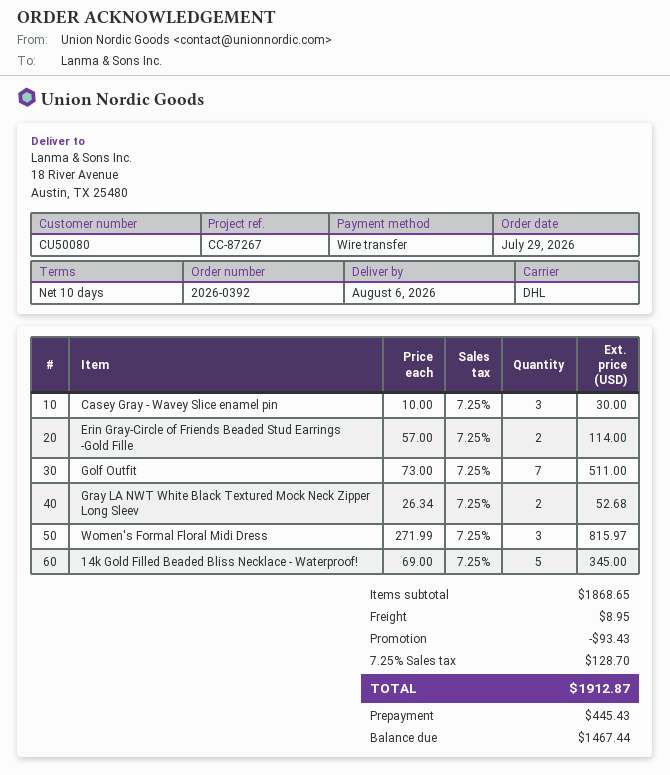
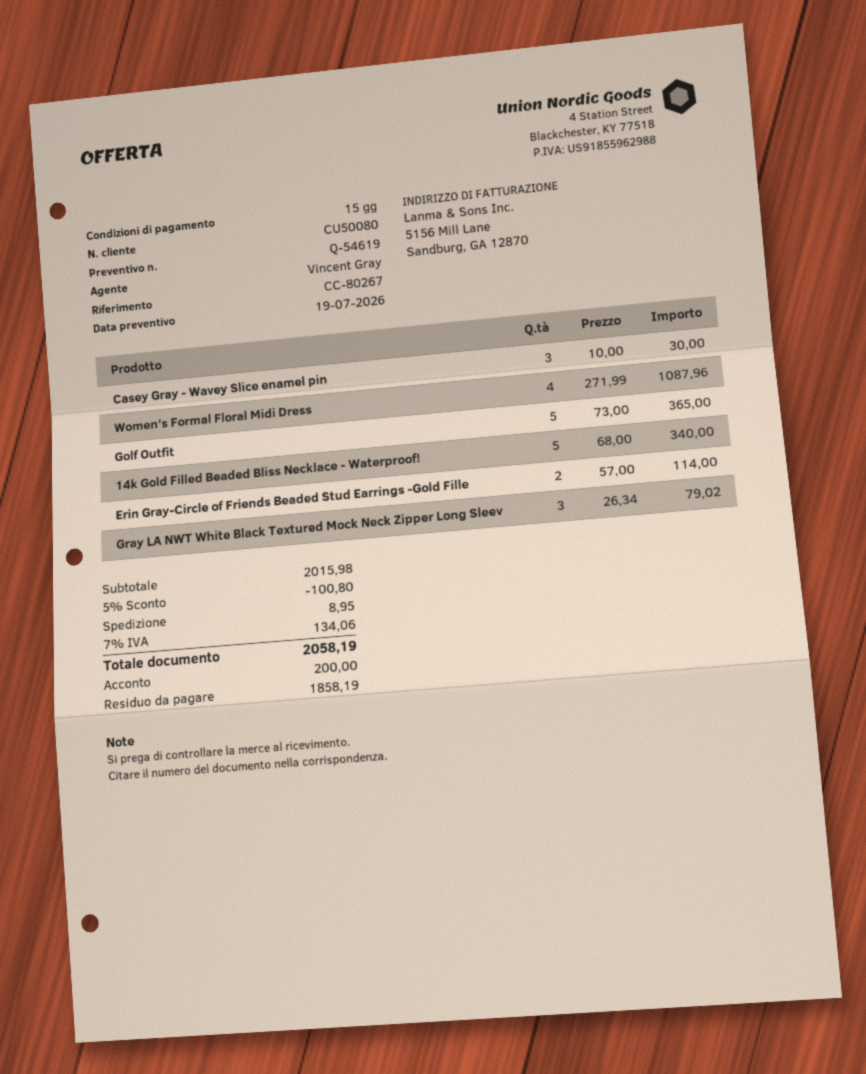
payment terms: 10 days -> 15 days
reference: CC-87267 -> CC-80267
Golf Outfit: 7 x 73.00 = 511.00 -> 5 x 73.00 = 365.00
Gray LA NWT White Black Textured Mock Neck Zipper Long Sleev: 2 x 26.34 = 52.68 -> 3 x 26.34 = 79.02
Women's Formal Floral Midi Dress: 3 x 271.99 = 815.97 -> 4 x 271.99 = 1087.96
14k Gold Filled Beaded Bliss Necklace - Waterproof!: 5 x 69.00 = 345.00 -> 5 x 68.00 = 340.00
subtotal: 1868.65 -> 2015.98
discount: 93.43 -> 100.80
tax: 7.25% = 128.70 -> 7% = 134.06
total: 1912.87 -> 2058.19
deposit: 445.43 -> 200.00
balance: 1467.44 -> 1858.19

